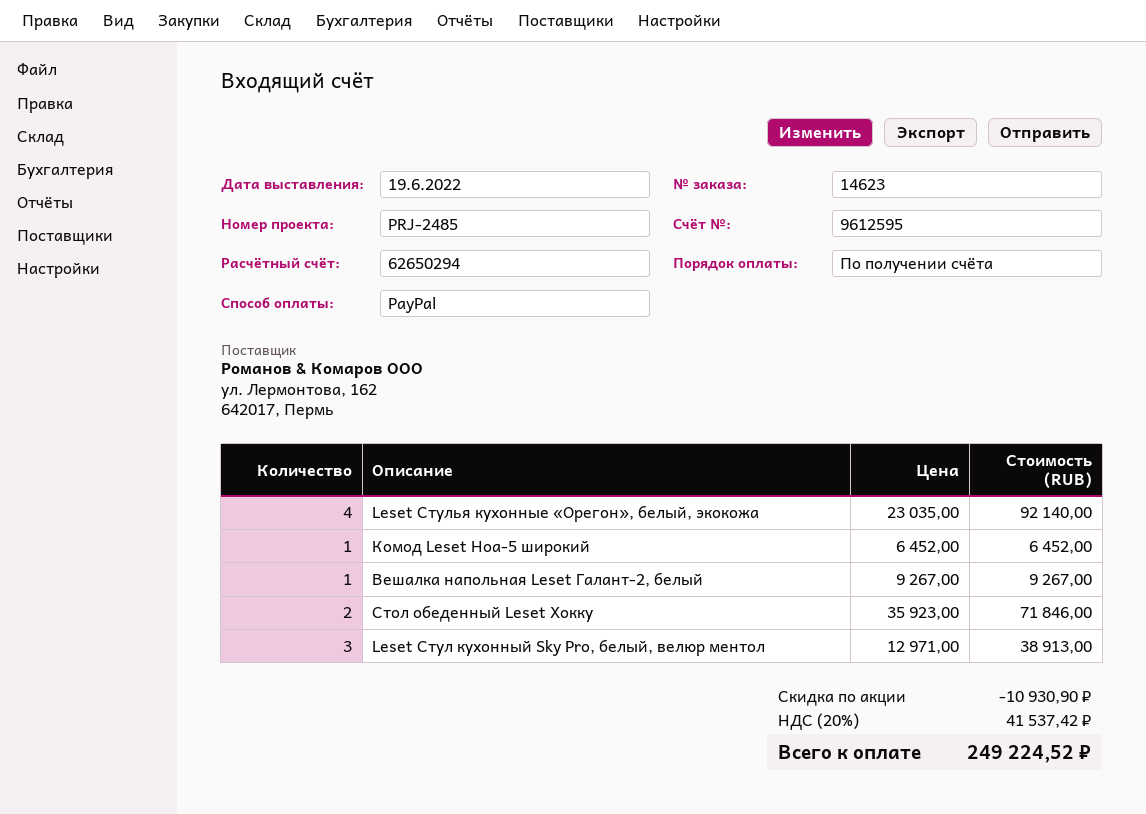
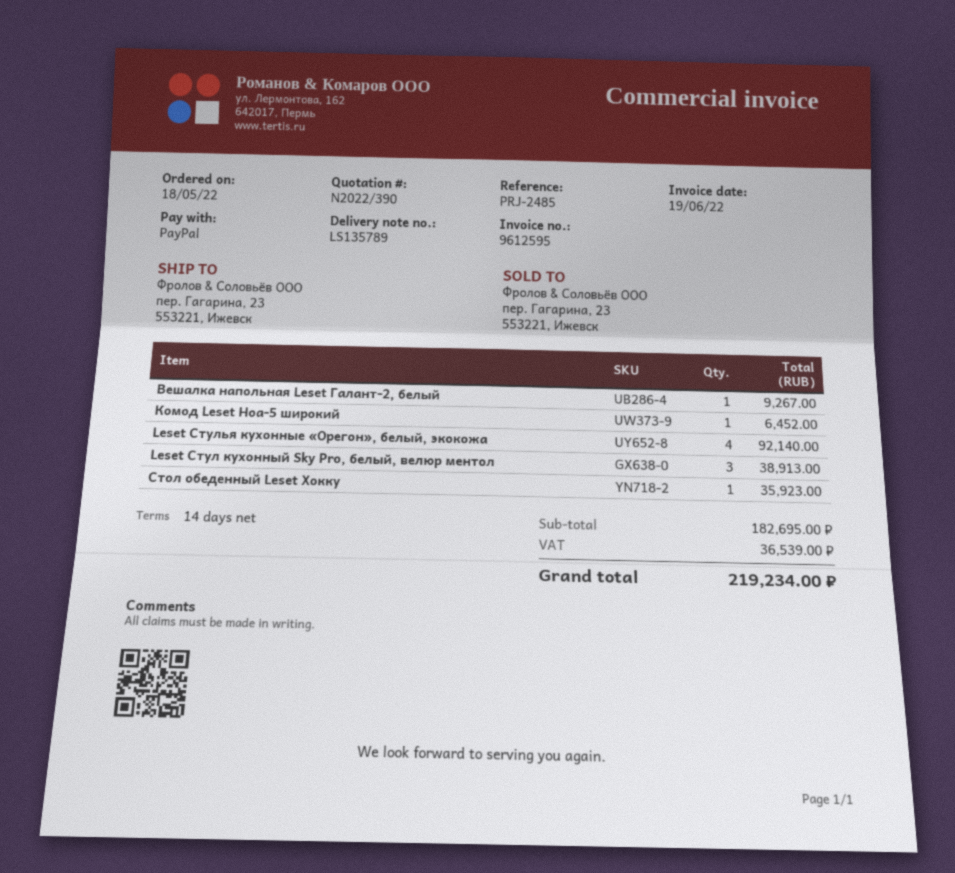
payment terms: on receipt -> 14 days
Стол обеденный Leset Хокку: 2 for 71846.00 -> 1 for 35923.00
discount: 10930.90 -> none
tax: 41537.42 -> 36539.00
total: 249224.52 -> 219234.00

